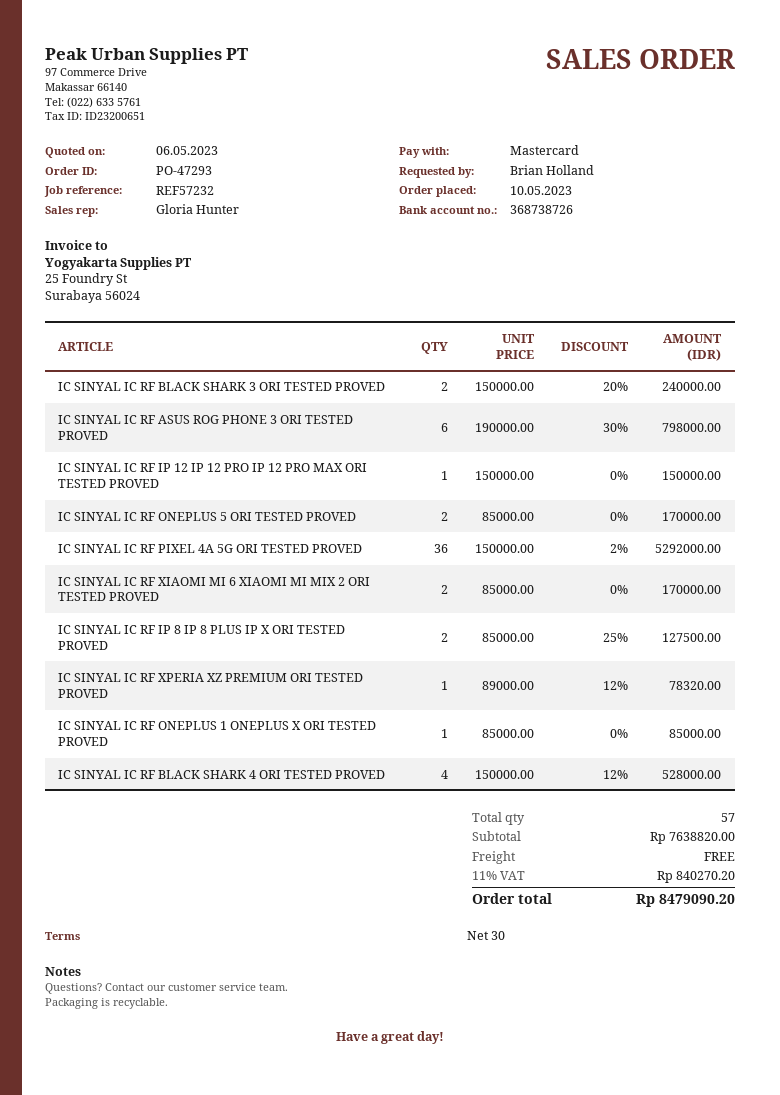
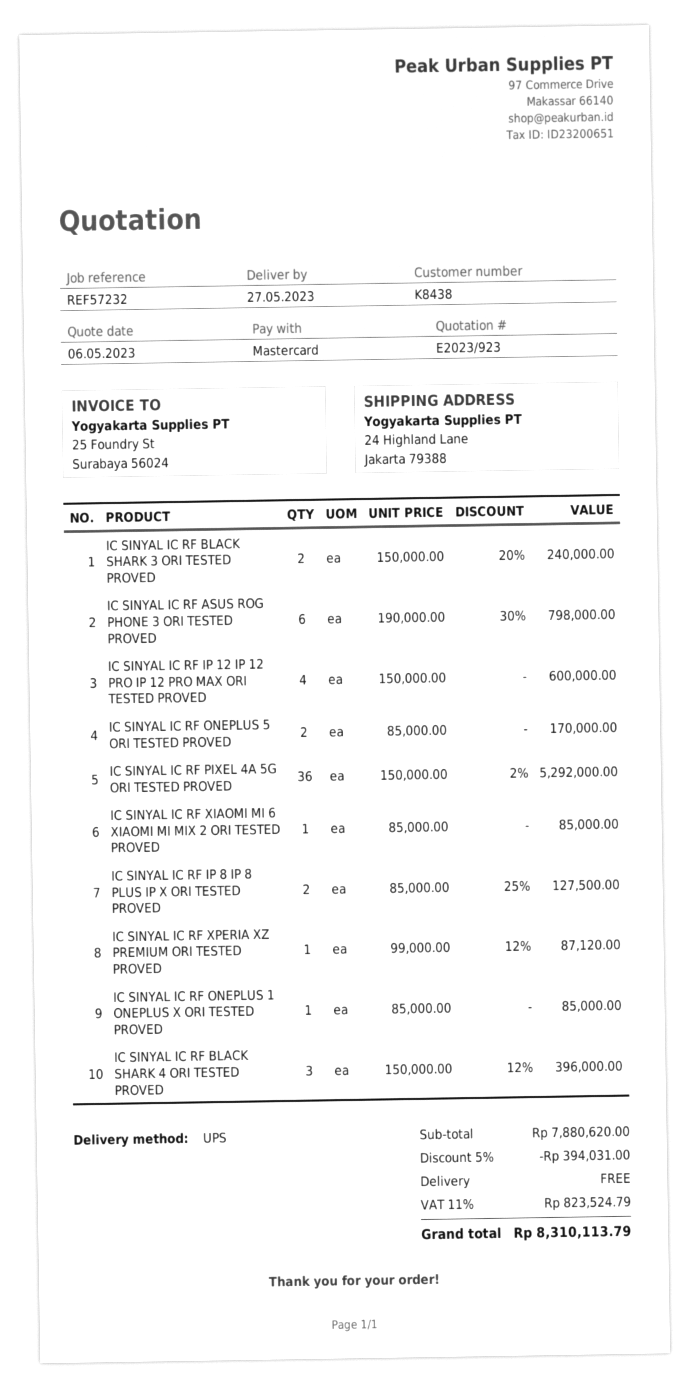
IC SINYAL IC RF IP 12 IP 12 PRO IP 12 PRO MAX ORI TESTED PROVED: 1 x 150000.00 = 150000.00 -> 4 x 150000.00 = 600000.00
IC SINYAL IC RF XIAOMI MI 6 XIAOMI MI MIX 2 ORI TESTED PROVED: 2 x 85000.00 = 170000.00 -> 1 x 85000.00 = 85000.00
IC SINYAL IC RF XPERIA XZ PREMIUM ORI TESTED PROVED: 1 x 89000.00 - 12% = 78320.00 -> 1 x 99000.00 - 12% = 87120.00
IC SINYAL IC RF BLACK SHARK 4 ORI TESTED PROVED: 4 x 150000.00 - 12% = 528000.00 -> 3 x 150000.00 - 12% = 396000.00
subtotal: 7638820.00 -> 7880620.00
discount: none -> 5% = 394031.00
tax: 11% = 840270.20 -> 11% = 823524.79
total: 8479090.20 -> 8310113.79

